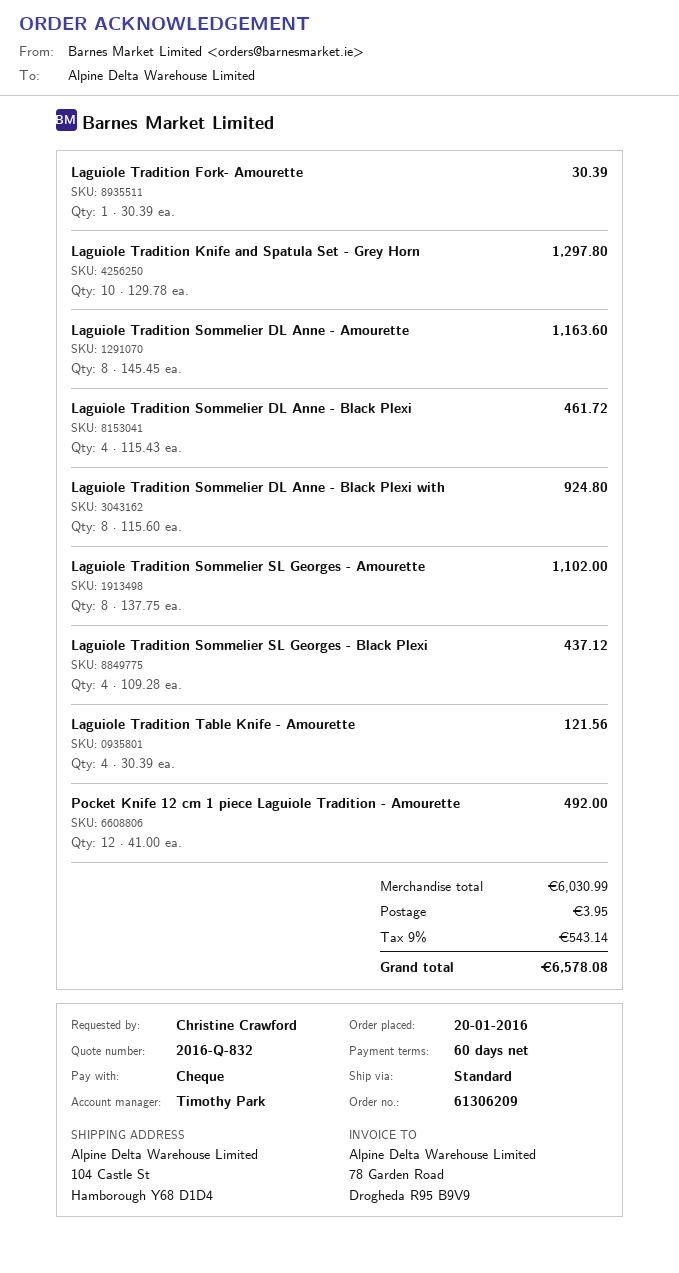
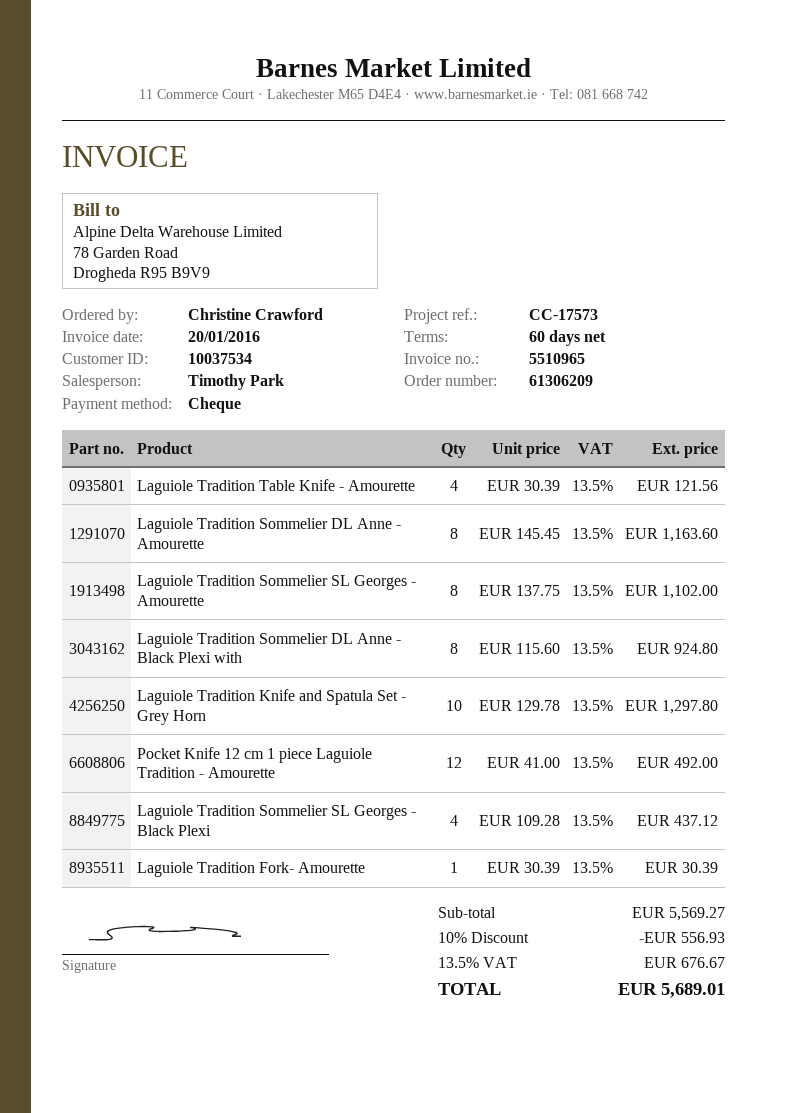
Laguiole Tradition Sommelier DL Anne - Black Plexi: 4 x 115.43 = 461.72 -> none
subtotal: 6030.99 -> 5569.27
discount: none -> 10% = 556.93
shipping: 3.95 -> none
tax: 9% = 543.14 -> 13.5% = 676.67
total: 6578.08 -> 5689.01

